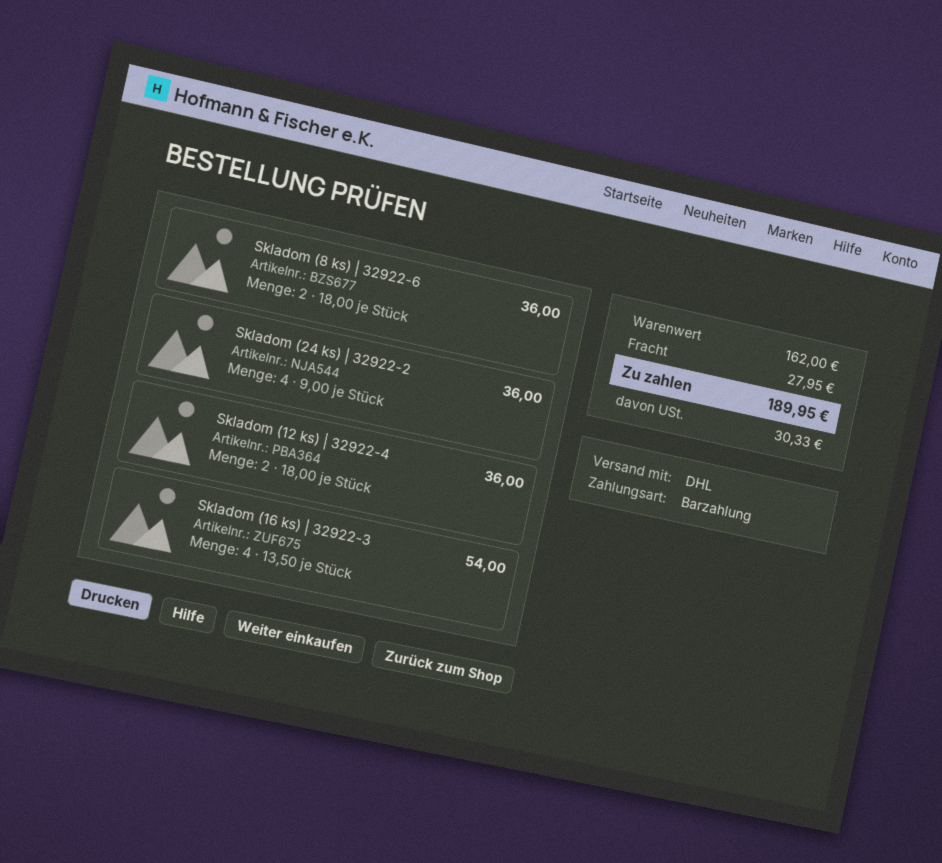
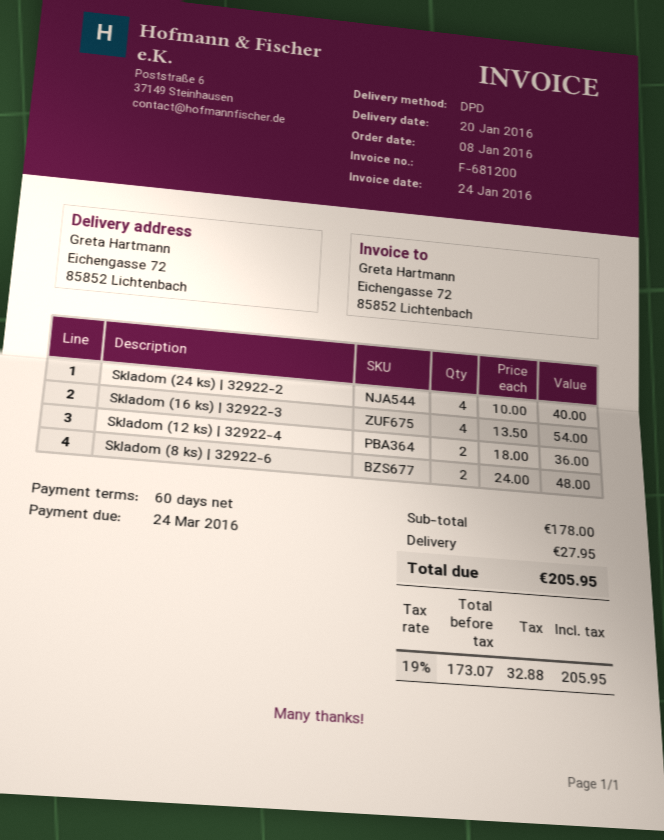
shipping method: DHL -> DPD
Skladom (8 ks) | 32922-6: 2 x 18.00 = 36.00 -> 2 x 24.00 = 48.00
Skladom (24 ks) | 32922-2: 4 x 9.00 = 36.00 -> 4 x 10.00 = 40.00
subtotal: 162.00 -> 178.00
tax: 30.33 -> 32.88
total: 189.95 -> 205.95

